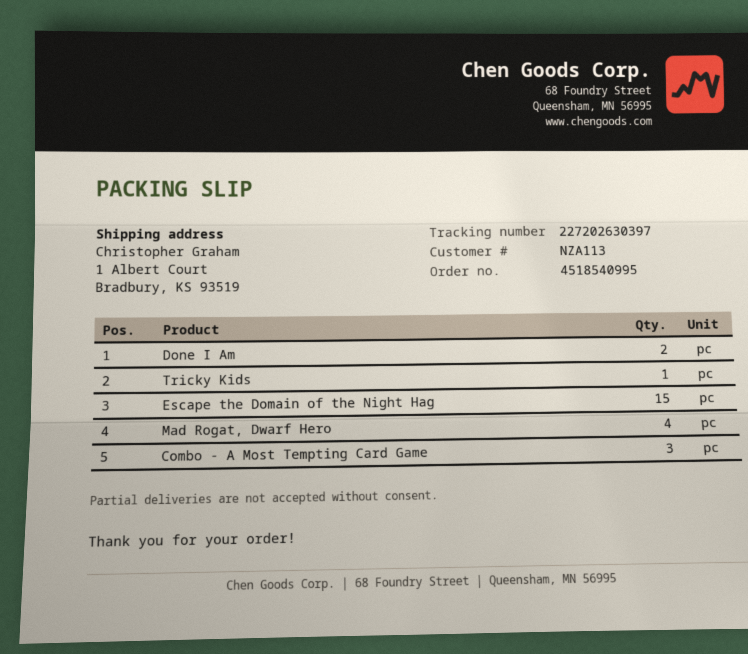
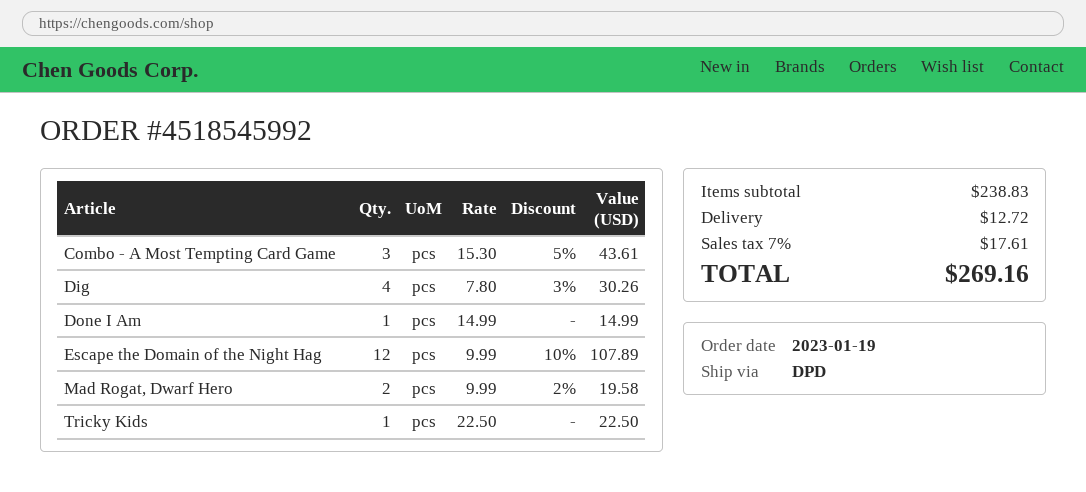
order number: 4518540995 -> 4518545992
Done I Am: 2 -> 1
Escape the Domain of the Night Hag: 15 -> 12
Mad Rogat, Dwarf Hero: 4 -> 2
Dig: none -> 4

